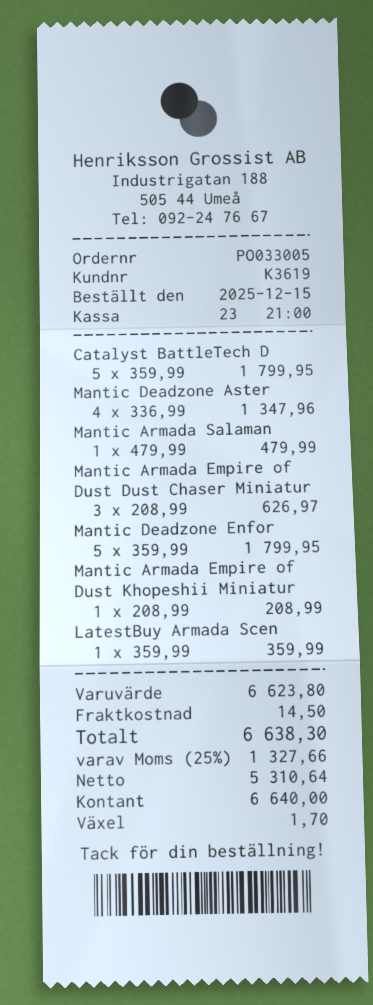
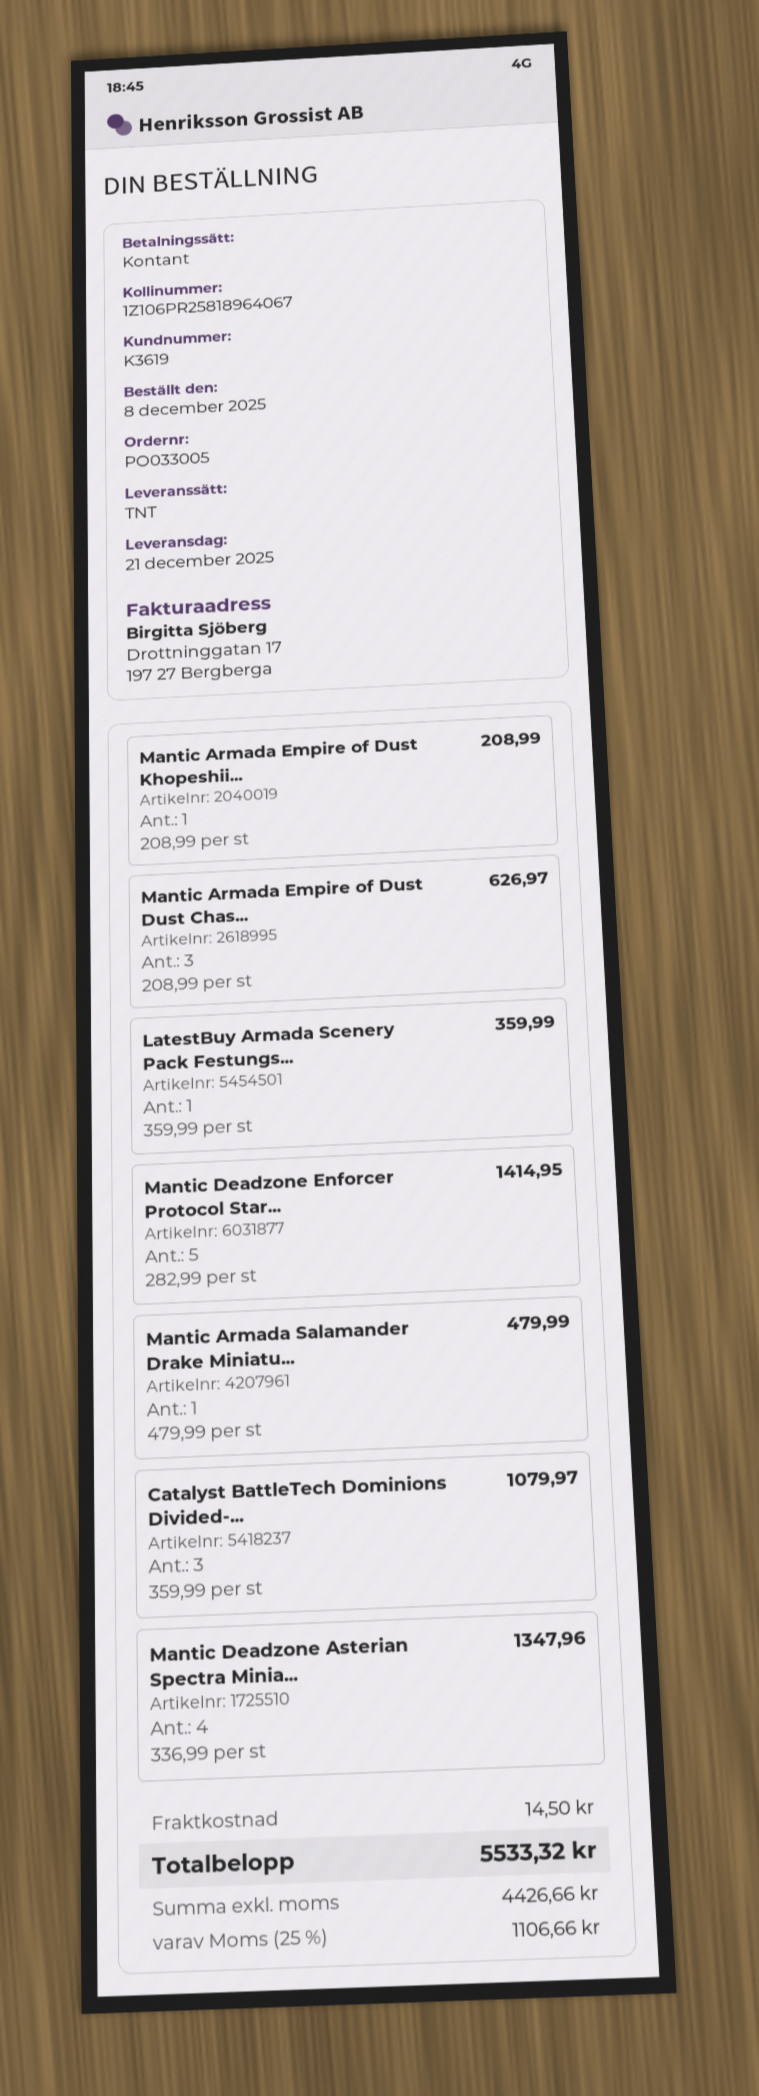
order date: 2025-12-15 -> 2025-12-08
Catalyst BattleTech D: 5 x 359.99 = 1799.95 -> 3 x 359.99 = 1079.97
Mantic Deadzone Enfor: 5 x 359.99 = 1799.95 -> 5 x 282.99 = 1414.95
net: 5310.64 -> 4426.66
tax: 25% = 1327.66 -> 25% = 1106.66
total: 6638.30 -> 5533.32

